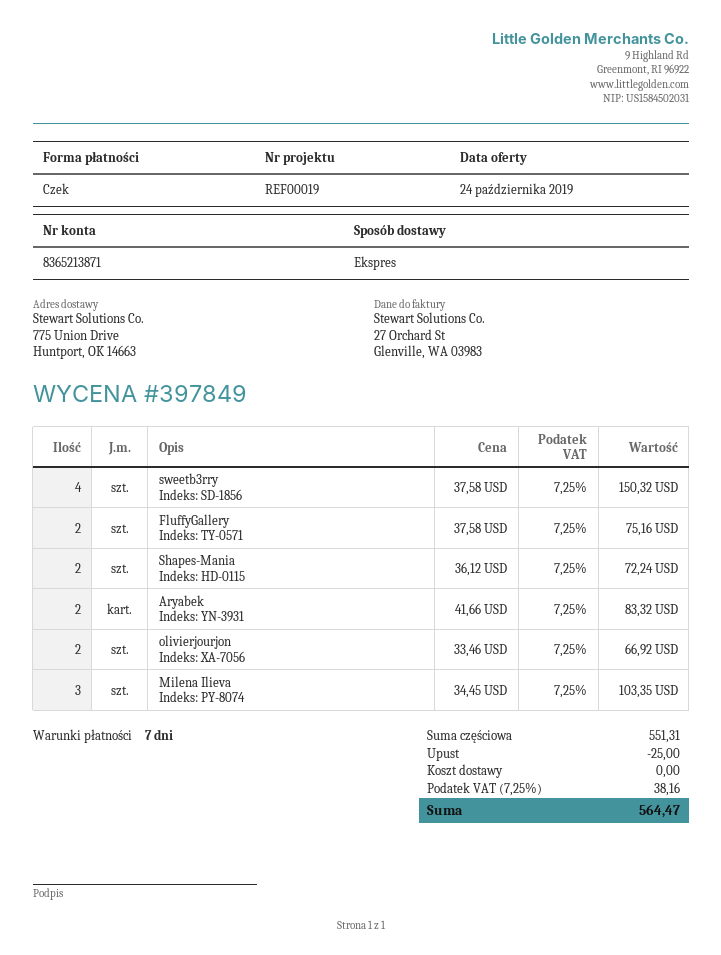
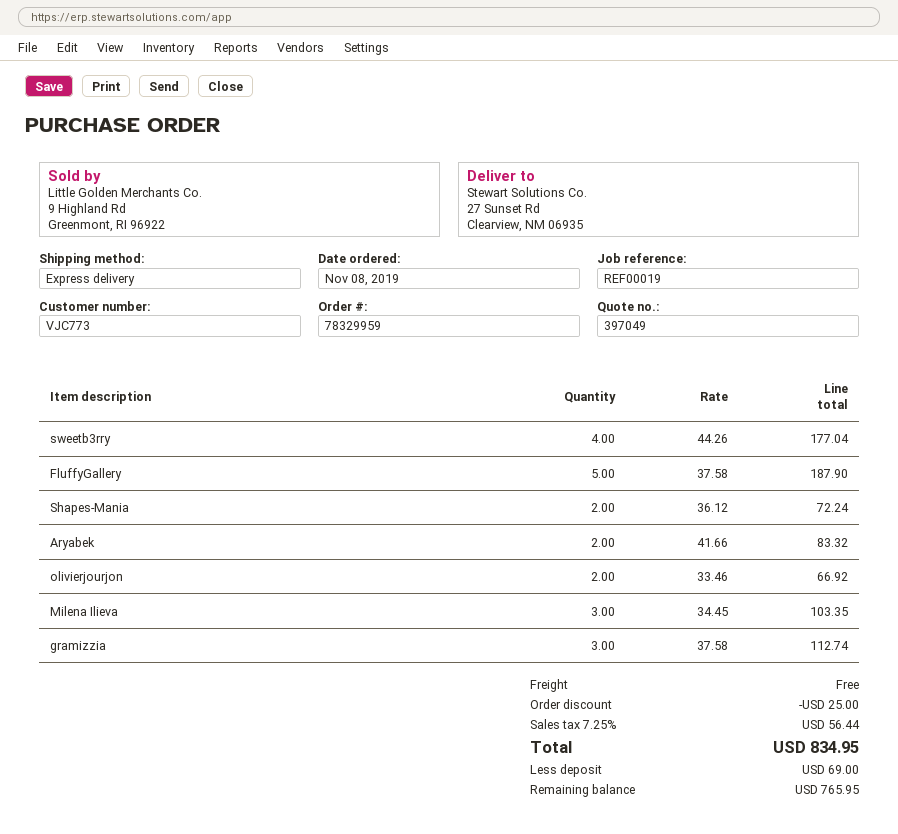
quote number: 397849 -> 397049
ship to: 775 Union Drive, Huntport, OK 14663 -> 27 Sunset Rd, Clearview, NM 06935
sweetb3rry: 4 x 37.58 = 150.32 -> 4 x 44.26 = 177.04
FluffyGallery: 2 x 37.58 = 75.16 -> 5 x 37.58 = 187.90
gramizzia: none -> 3 x 37.58 = 112.74
tax: 7.25% = 38.16 -> 7.25% = 56.44
total: 564.47 -> 834.95

